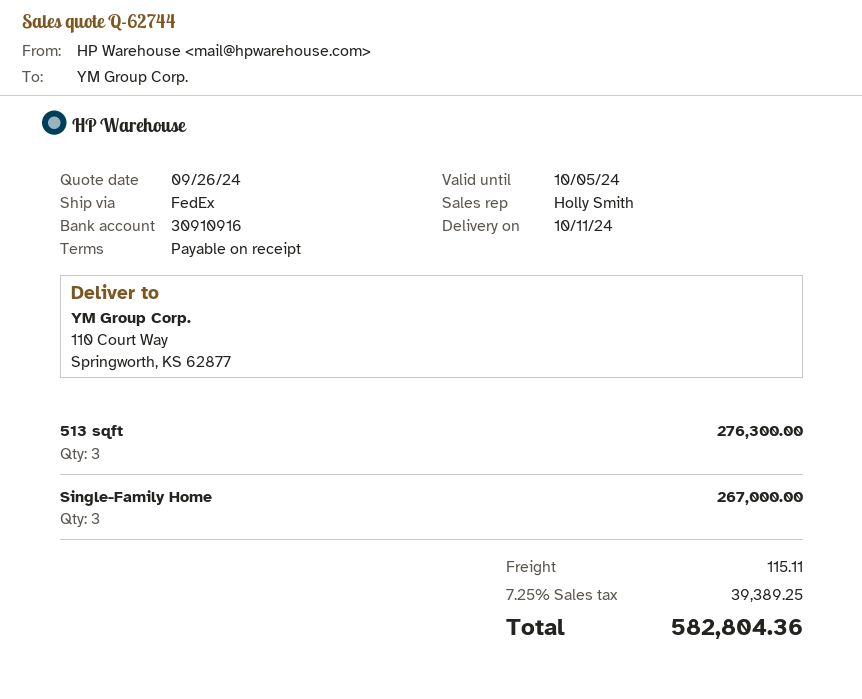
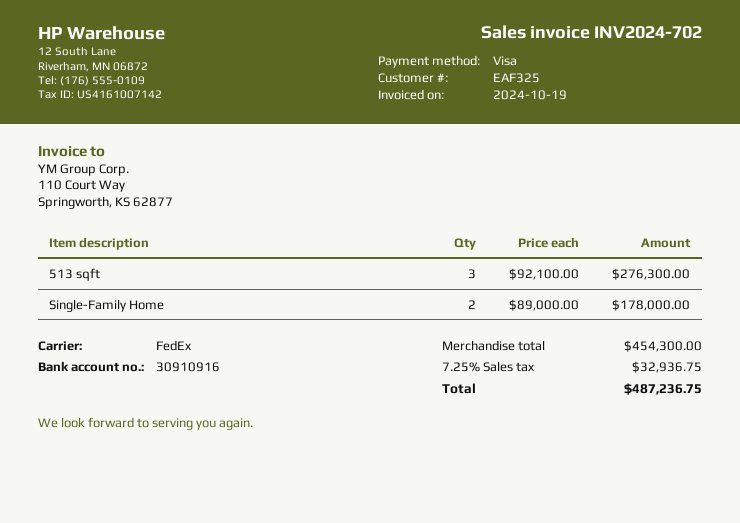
Single-Family Home: 3 for 267000.00 -> 2 for 178000.00
shipping: 115.11 -> none
tax: 7.25% = 39389.25 -> 7.25% = 32936.75
total: 582804.36 -> 487236.75

